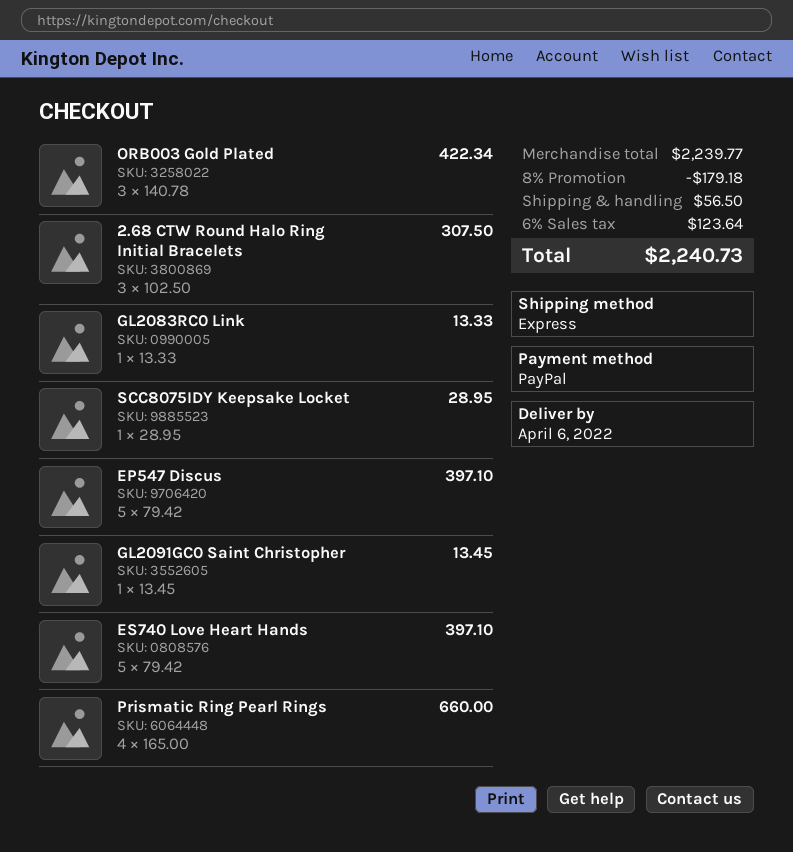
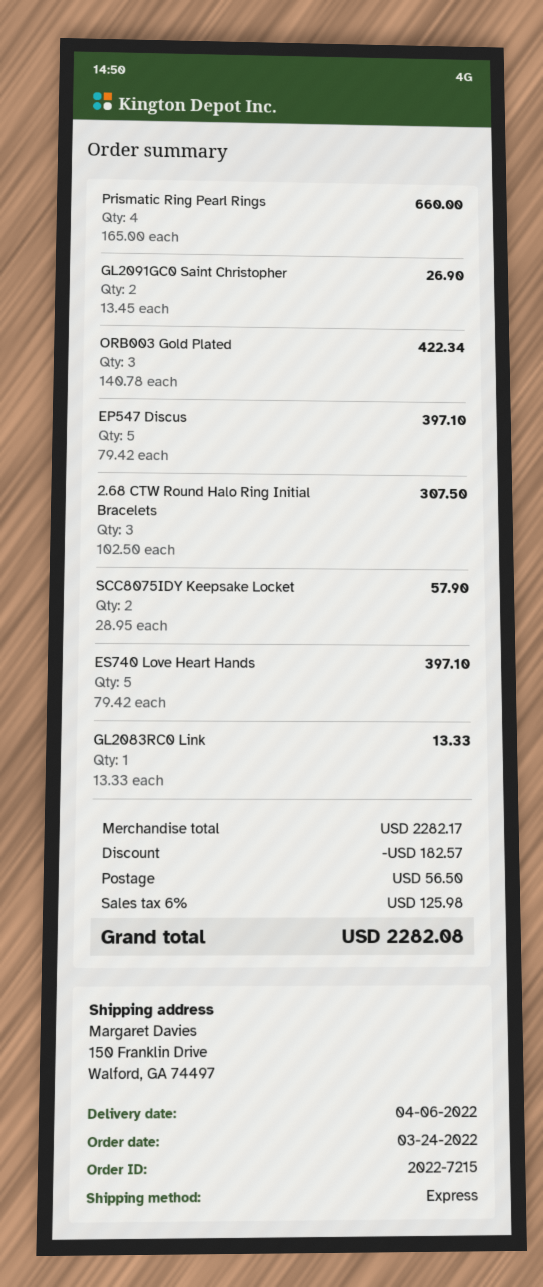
SCC8075IDY Keepsake Locket: 1 x 28.95 = 28.95 -> 2 x 28.95 = 57.90
GL2091GC0 Saint Christopher: 1 x 13.45 = 13.45 -> 2 x 13.45 = 26.90
subtotal: 2239.77 -> 2282.17
discount: 179.18 -> 182.57
tax: 6% = 123.64 -> 6% = 125.98
total: 2240.73 -> 2282.08

